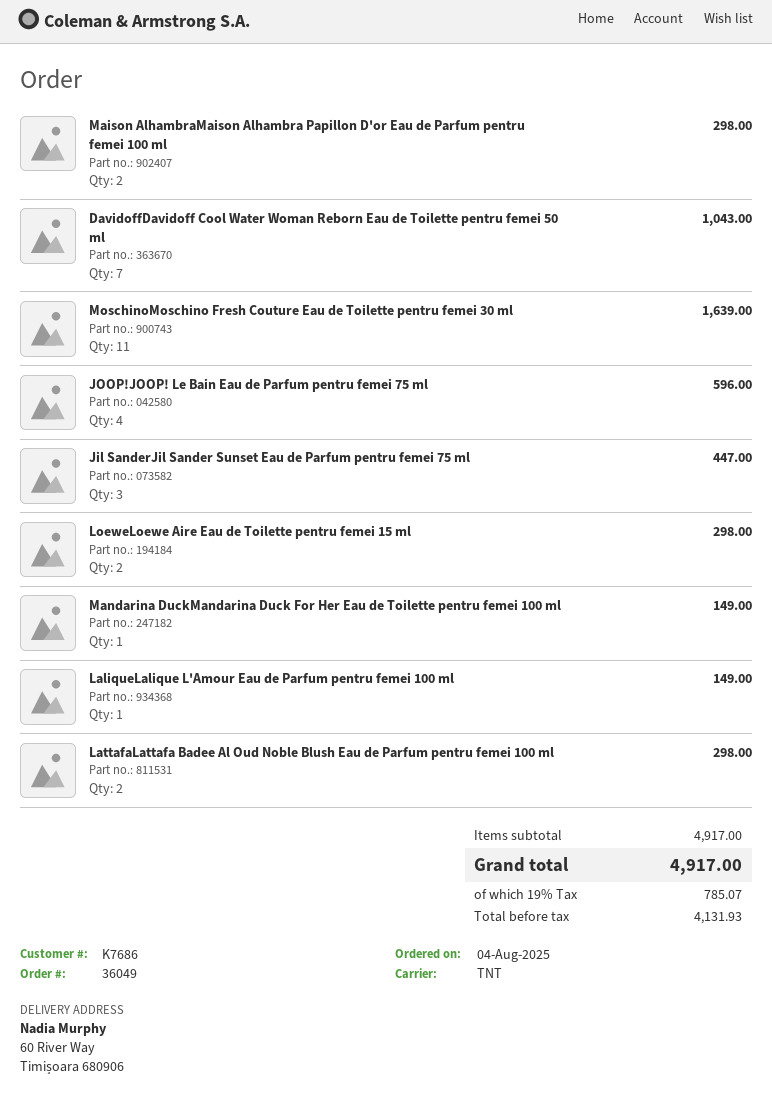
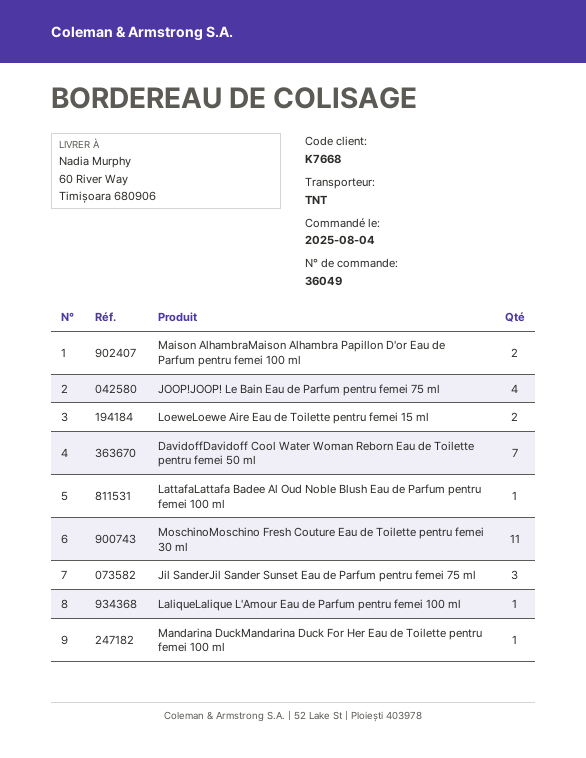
customer number: K7686 -> K7668
LattafaLattafa Badee Al Oud Noble Blush Eau de Parfum pentru femei 100 ml: 2 -> 1

